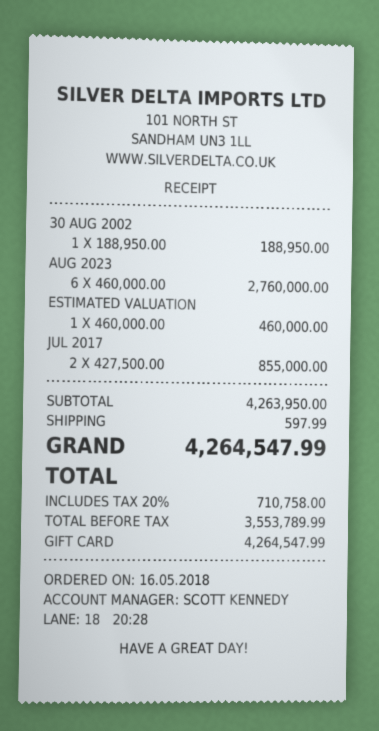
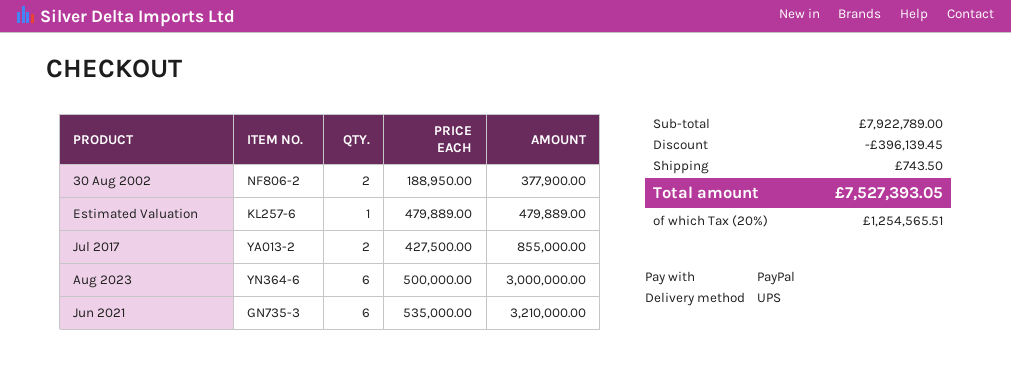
payment method: gift card -> PayPal
30 AUG 2002: 1 x 188950.00 = 188950.00 -> 2 x 188950.00 = 377900.00
AUG 2023: 6 x 460000.00 = 2760000.00 -> 6 x 500000.00 = 3000000.00
ESTIMATED VALUATION: 1 x 460000.00 = 460000.00 -> 1 x 479889.00 = 479889.00
Jun 2021: none -> 6 x 535000.00 = 3210000.00
subtotal: 4263950.00 -> 7922789.00
discount: none -> 396139.45
shipping: 597.99 -> 743.50
tax: 20% = 710758.00 -> 20% = 1254565.51
total: 4264547.99 -> 7527393.05

